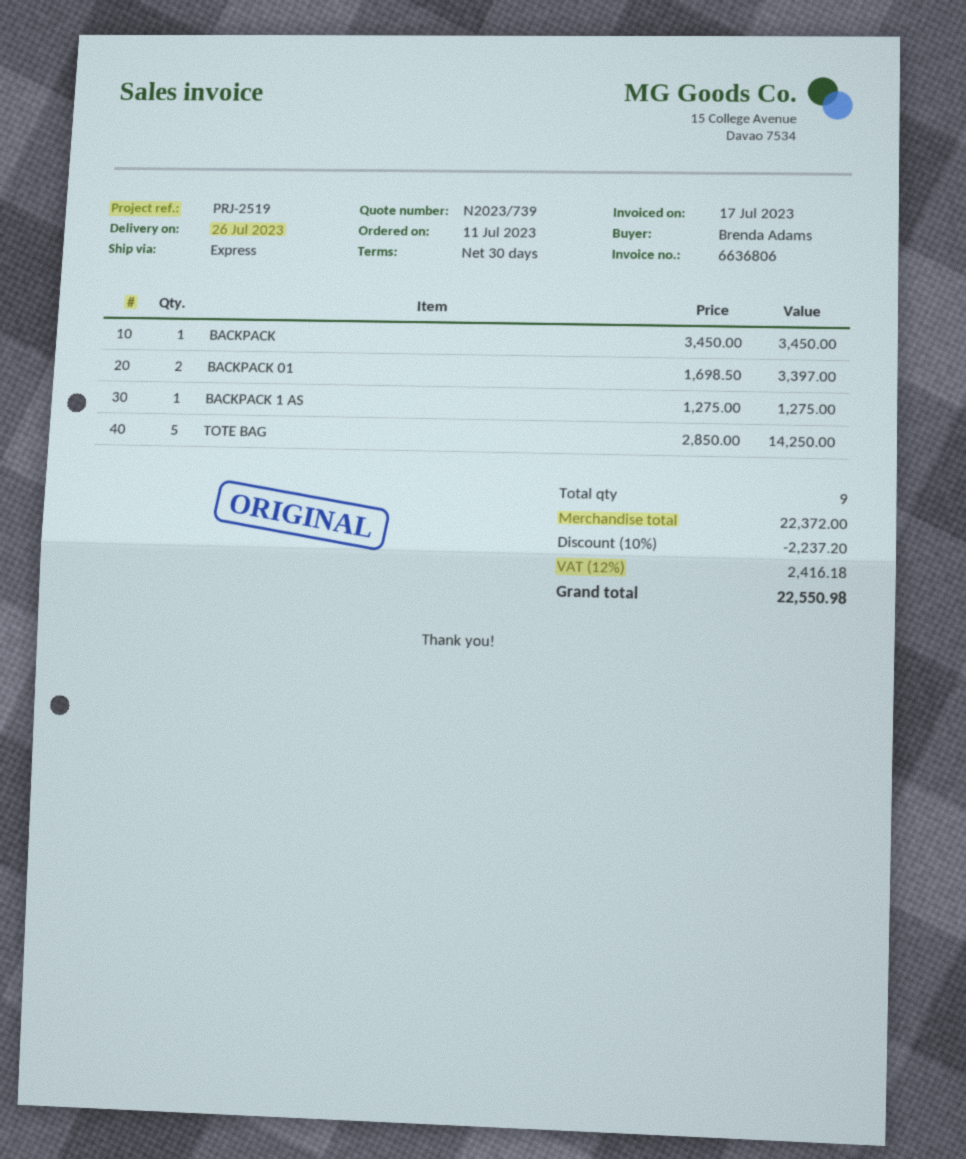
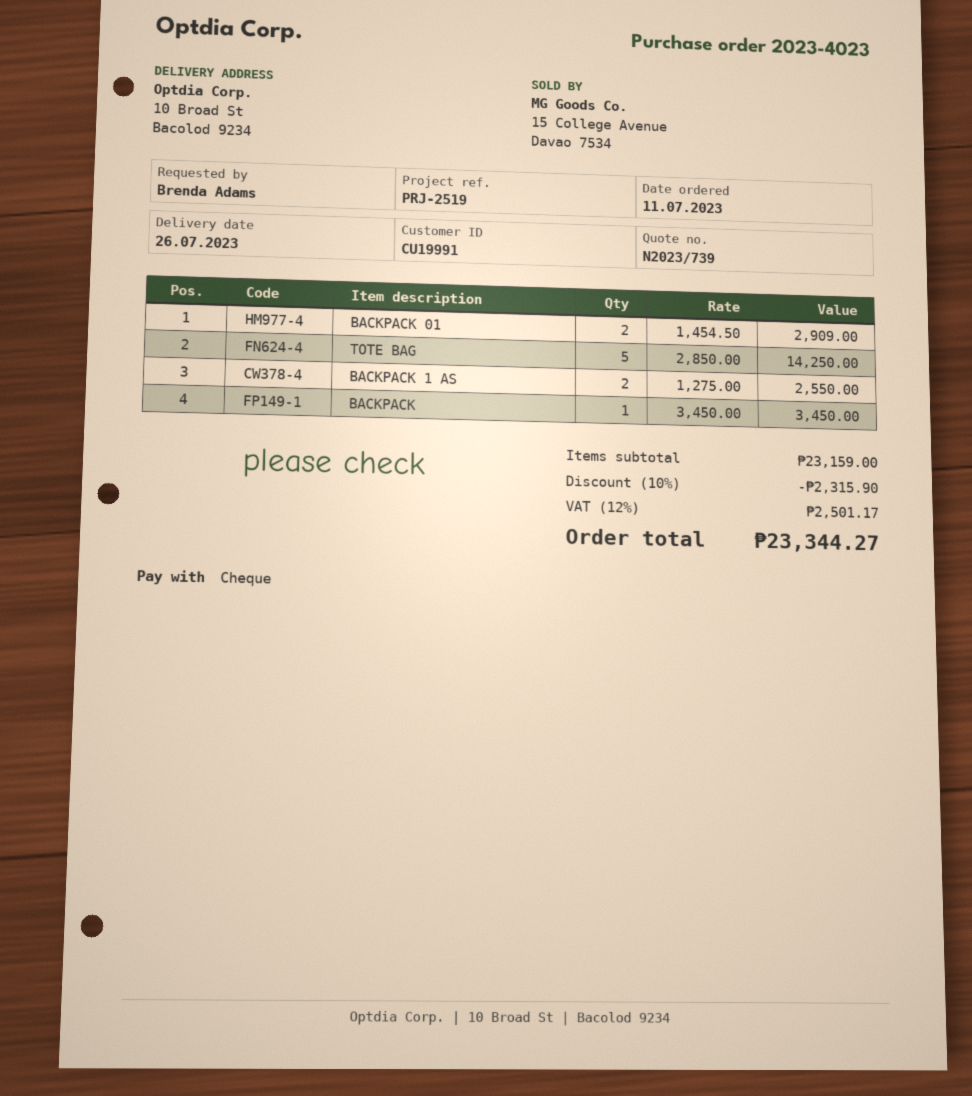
BACKPACK 01: 2 x 1698.50 = 3397.00 -> 2 x 1454.50 = 2909.00
BACKPACK 1 AS: 1 x 1275.00 = 1275.00 -> 2 x 1275.00 = 2550.00
subtotal: 22372.00 -> 23159.00
discount: 10% = 2237.20 -> 10% = 2315.90
tax: 12% = 2416.18 -> 12% = 2501.17
total: 22550.98 -> 23344.27

